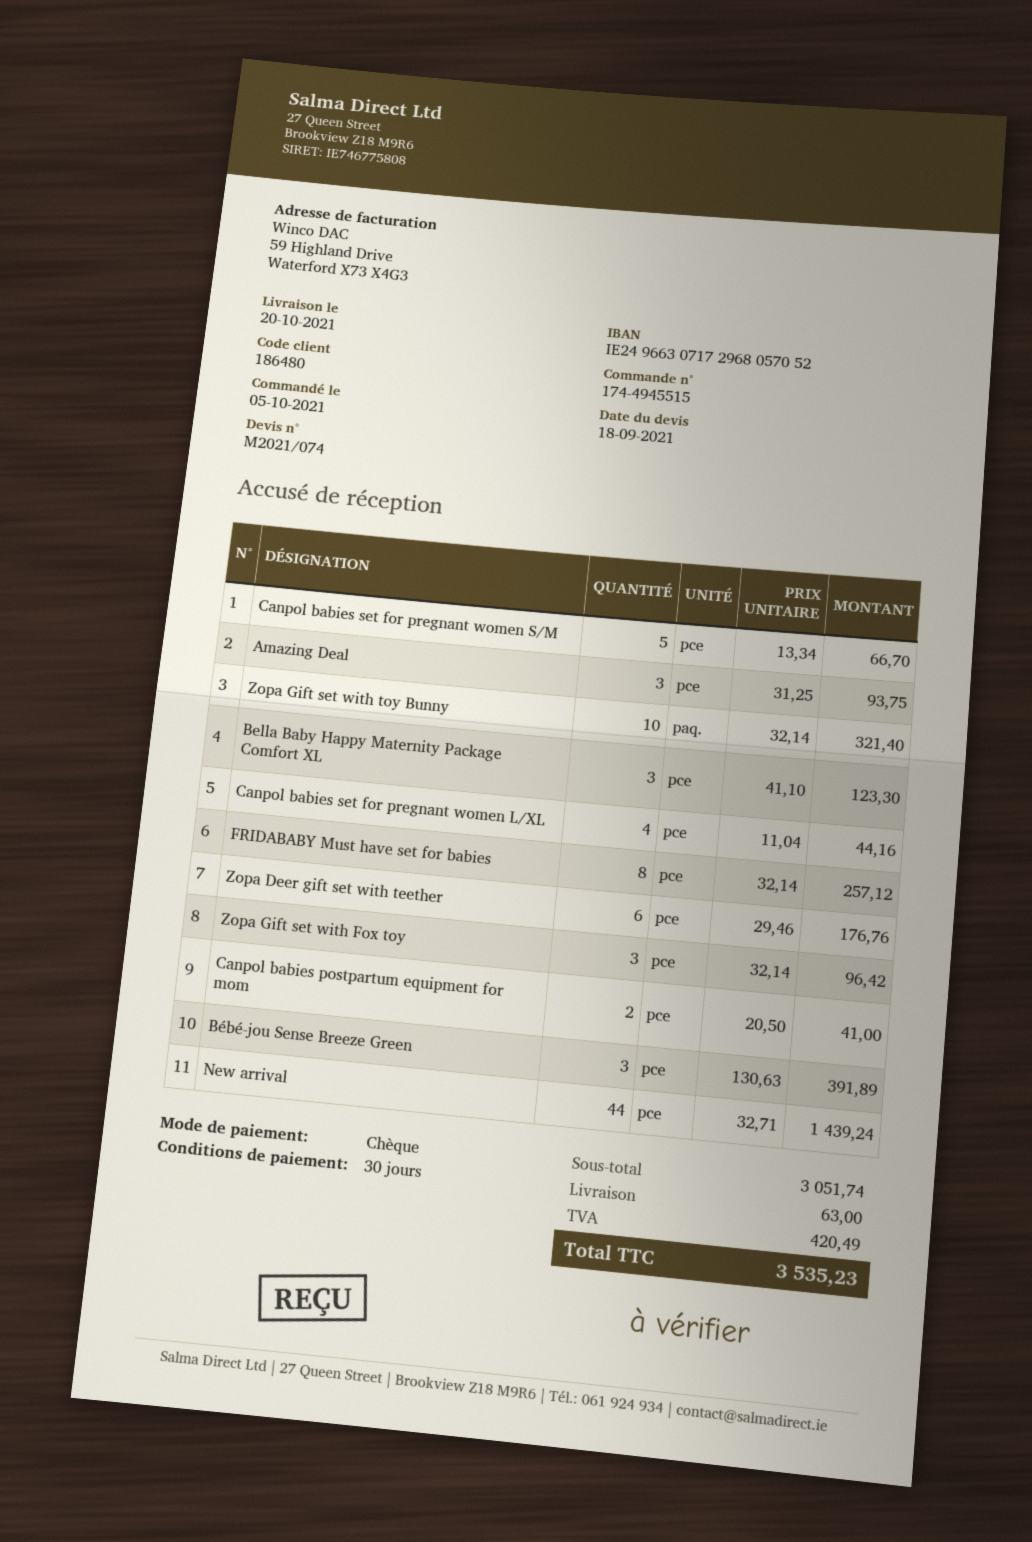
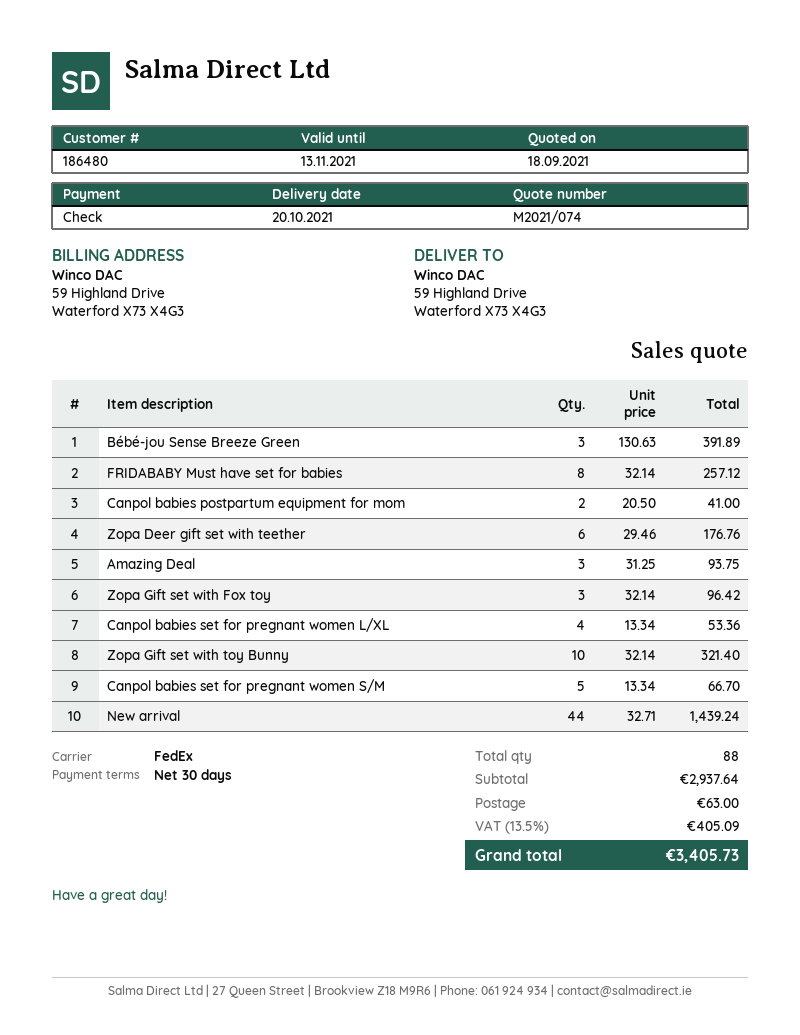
Bella Baby Happy Maternity Package Comfort XL: 3 x 41.10 = 123.30 -> none
Canpol babies set for pregnant women L/XL: 4 x 11.04 = 44.16 -> 4 x 13.34 = 53.36
subtotal: 3051.74 -> 2937.64
tax: 420.49 -> 405.09
total: 3535.23 -> 3405.73

